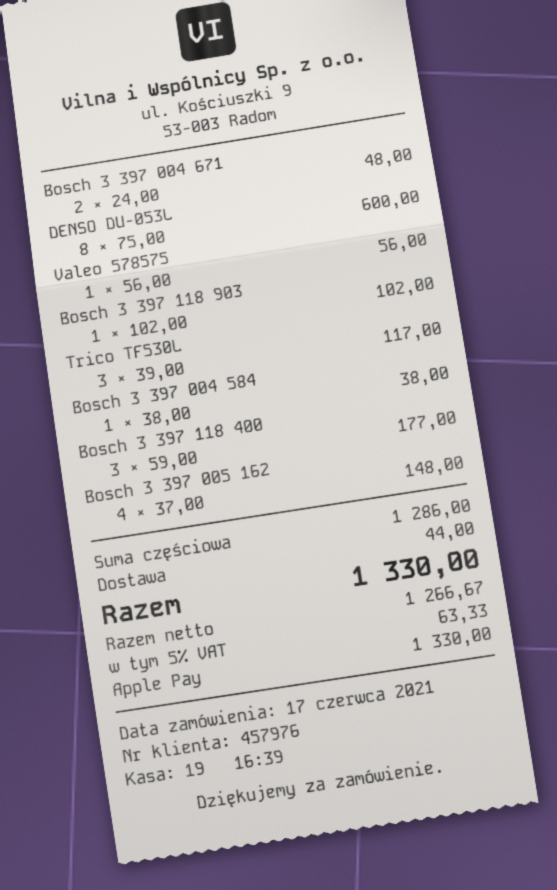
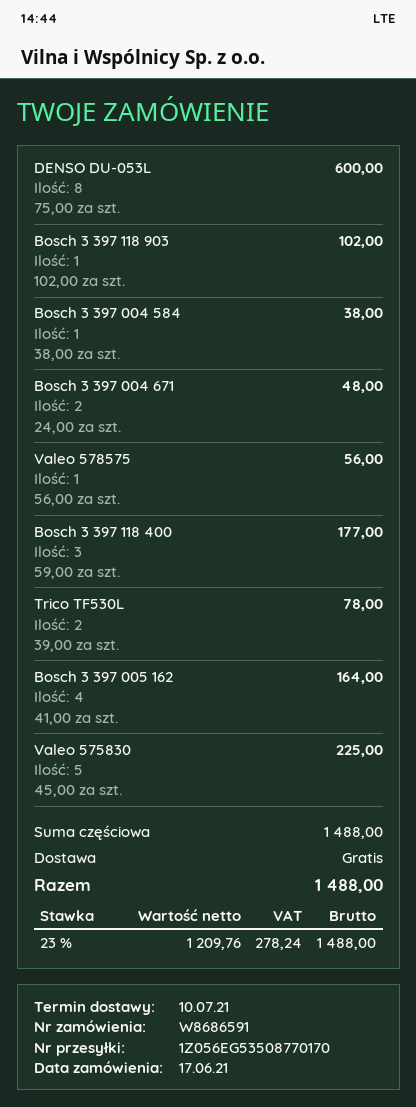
Trico TF530L: 3 x 39.00 = 117.00 -> 2 x 39.00 = 78.00
Bosch 3 397 005 162: 4 x 37.00 = 148.00 -> 4 x 41.00 = 164.00
Valeo 575830: none -> 5 x 45.00 = 225.00
subtotal: 1286.00 -> 1488.00
shipping: 44.00 -> 0.00
net: 1266.67 -> 1209.76
tax: 5% = 63.33 -> 23% = 278.24
total: 1330.00 -> 1488.00

